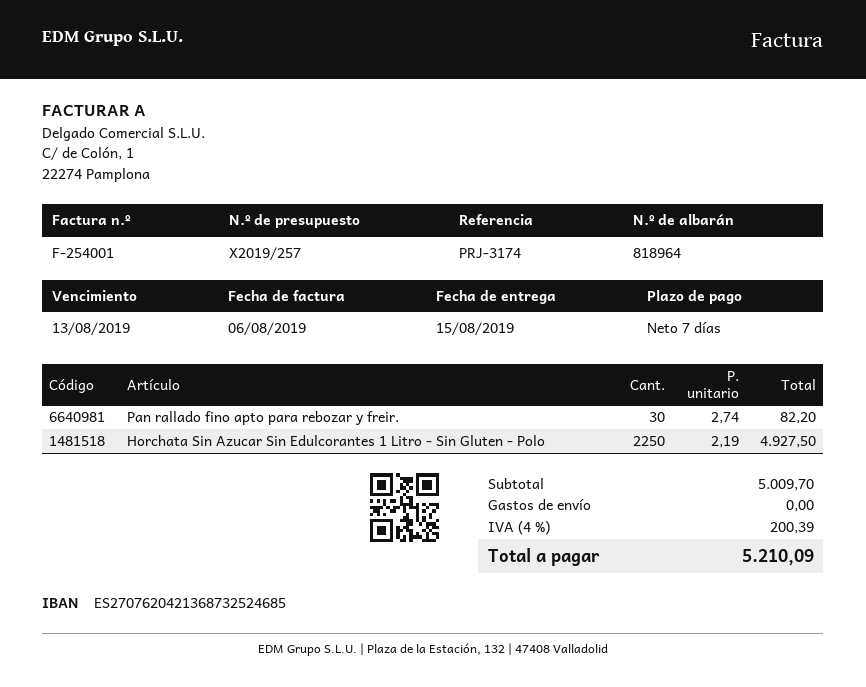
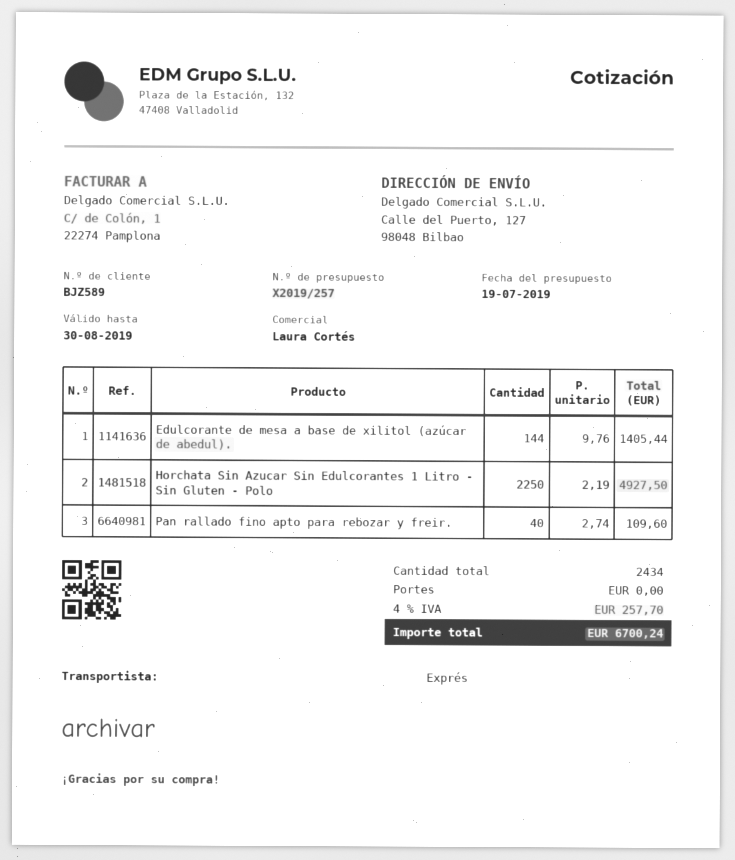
Pan rallado fino apto para rebozar y freir.: 30 x 2.74 = 82.20 -> 40 x 2.74 = 109.60
Edulcorante de mesa a base de xilitol (azúcar de abedul).: none -> 144 x 9.76 = 1405.44
tax: 4% = 200.39 -> 4% = 257.70
total: 5210.09 -> 6700.24

